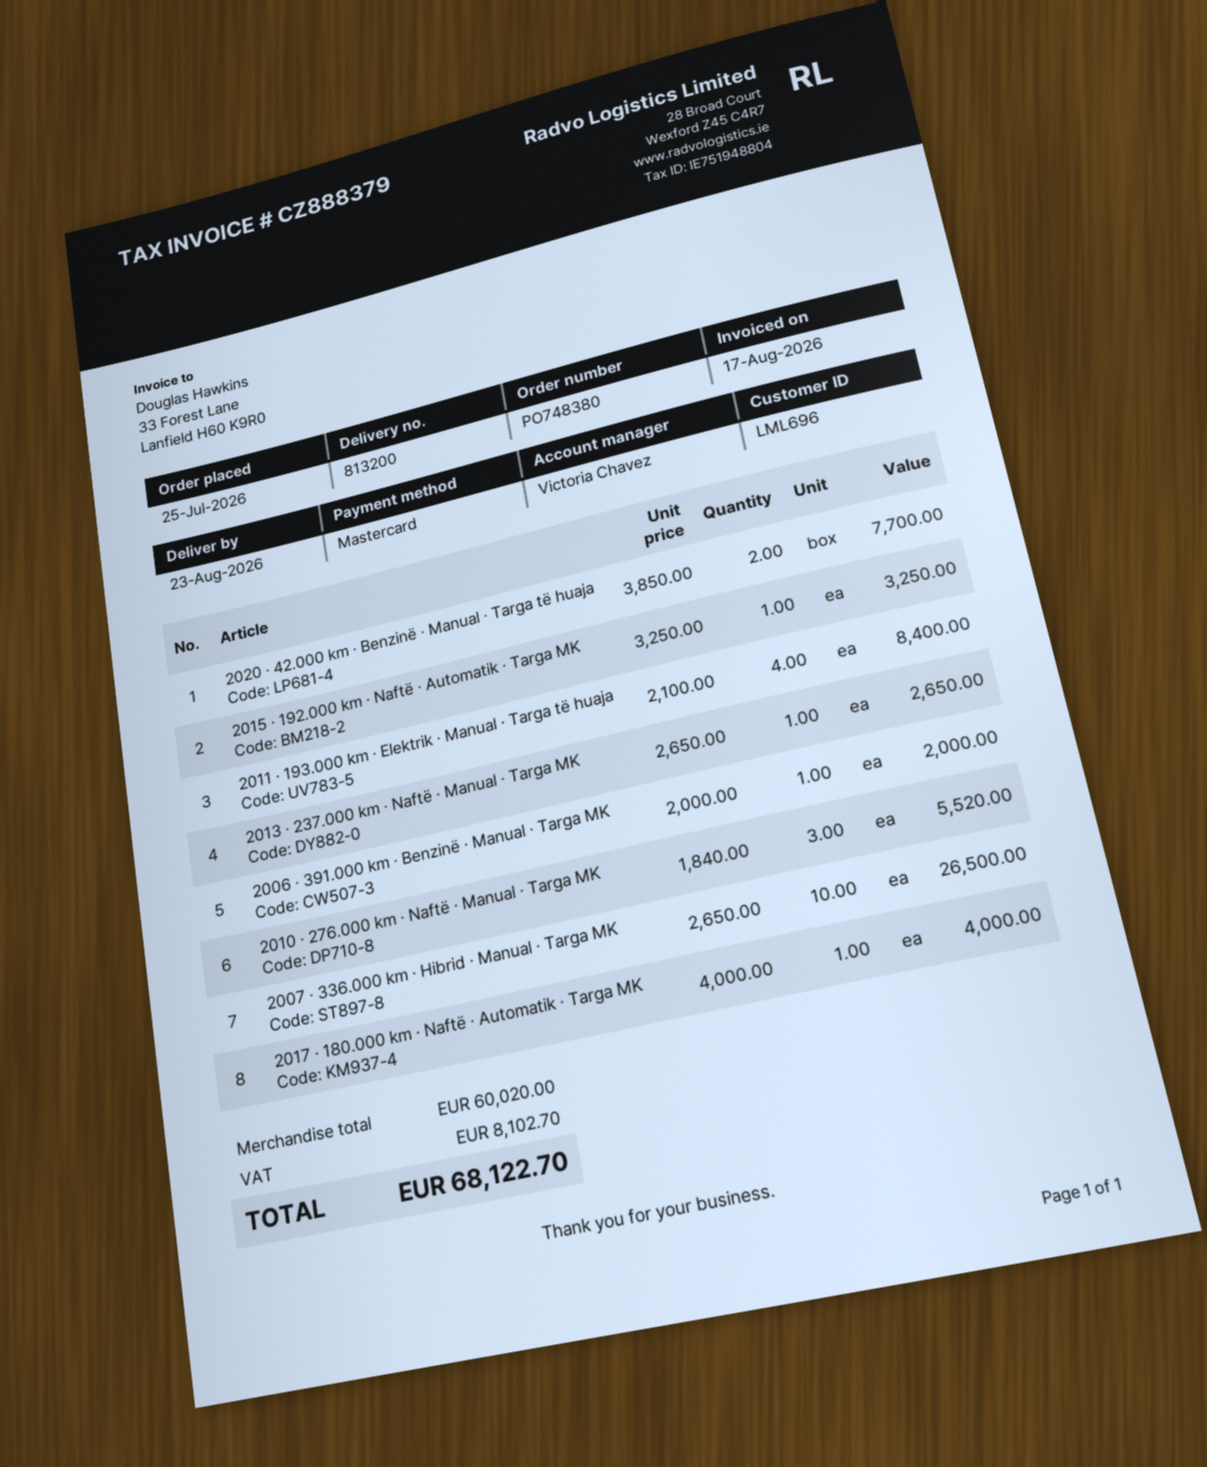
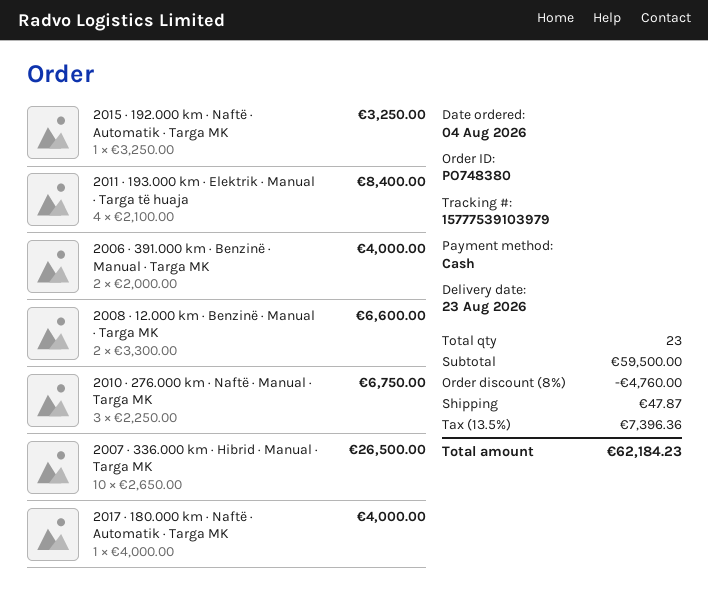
order date: 2026-07-25 -> 2026-08-04
payment method: Mastercard -> cash
2020 · 42.000 km · Benzinë · Manual · Targa të huaja: 2 x 3850.00 = 7700.00 -> none
2013 · 237.000 km · Naftë · Manual · Targa MK: 1 x 2650.00 = 2650.00 -> none
2006 · 391.000 km · Benzinë · Manual · Targa MK: 1 x 2000.00 = 2000.00 -> 2 x 2000.00 = 4000.00
2010 · 276.000 km · Naftë · Manual · Targa MK: 3 x 1840.00 = 5520.00 -> 3 x 2250.00 = 6750.00
2008 · 12.000 km · Benzinë · Manual · Targa MK: none -> 2 x 3300.00 = 6600.00
subtotal: 60020.00 -> 59500.00
discount: none -> 8% = 4760.00
shipping: none -> 47.87
tax: 8102.70 -> 7396.36
total: 68122.70 -> 62184.23

